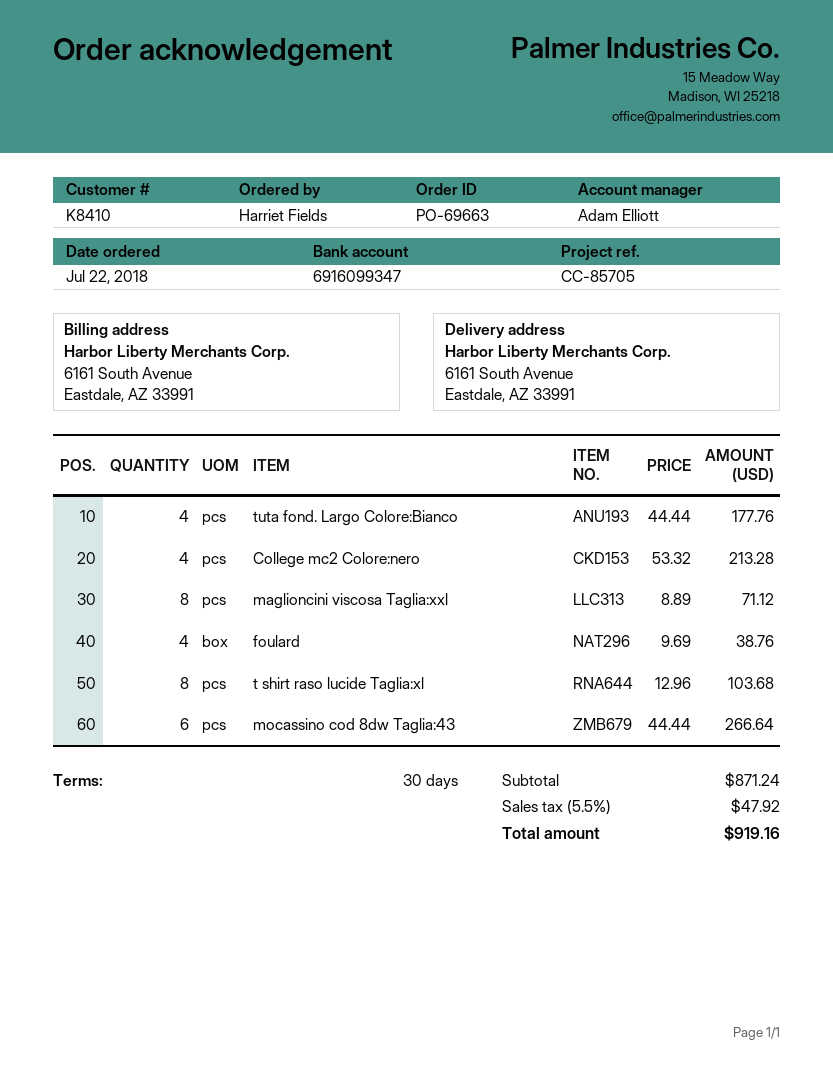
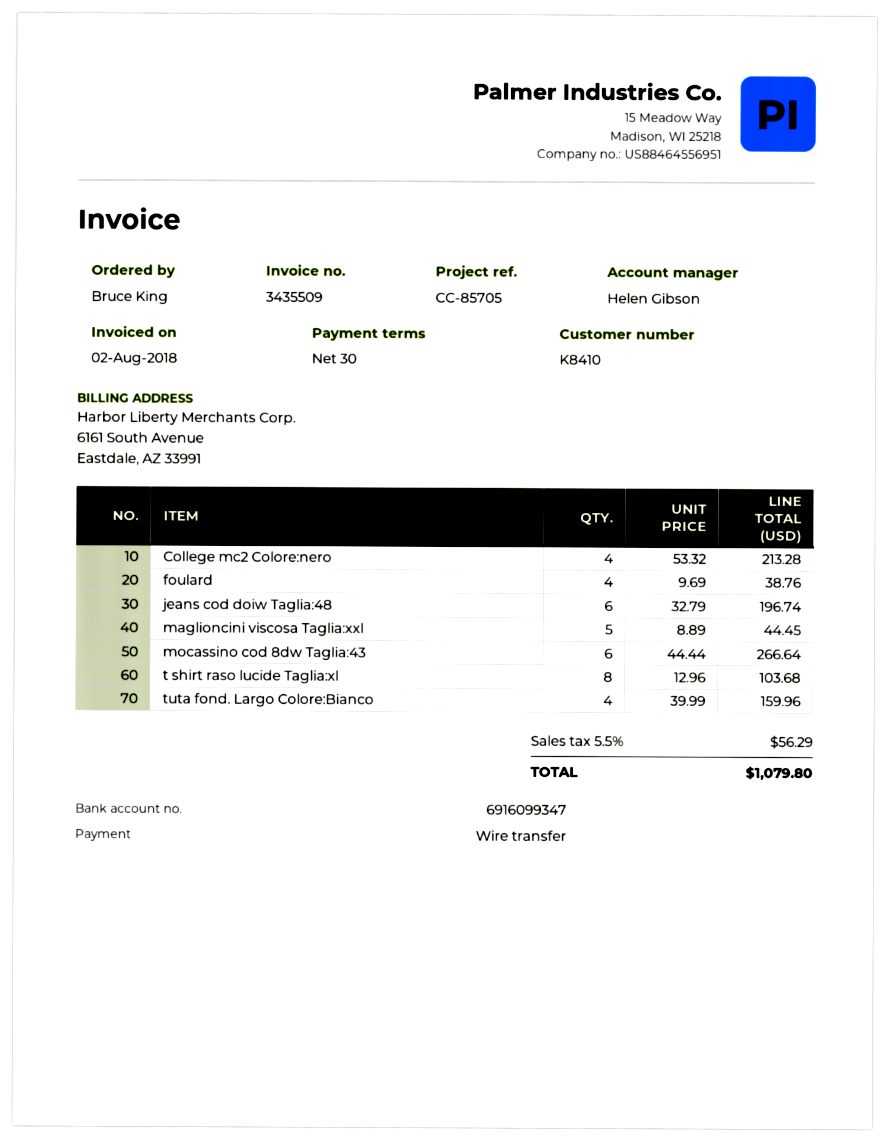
ordered by: Harriet Fields -> Bruce King
sales rep: Adam Elliott -> Helen Gibson
tuta fond. Largo Colore:Bianco: 4 x 44.44 = 177.76 -> 4 x 39.99 = 159.96
maglioncini viscosa Taglia:xxl: 8 x 8.89 = 71.12 -> 5 x 8.89 = 44.45
jeans cod doiw Taglia:48: none -> 6 x 32.79 = 196.74
tax: 5.5% = 47.92 -> 5.5% = 56.29
total: 919.16 -> 1079.80

